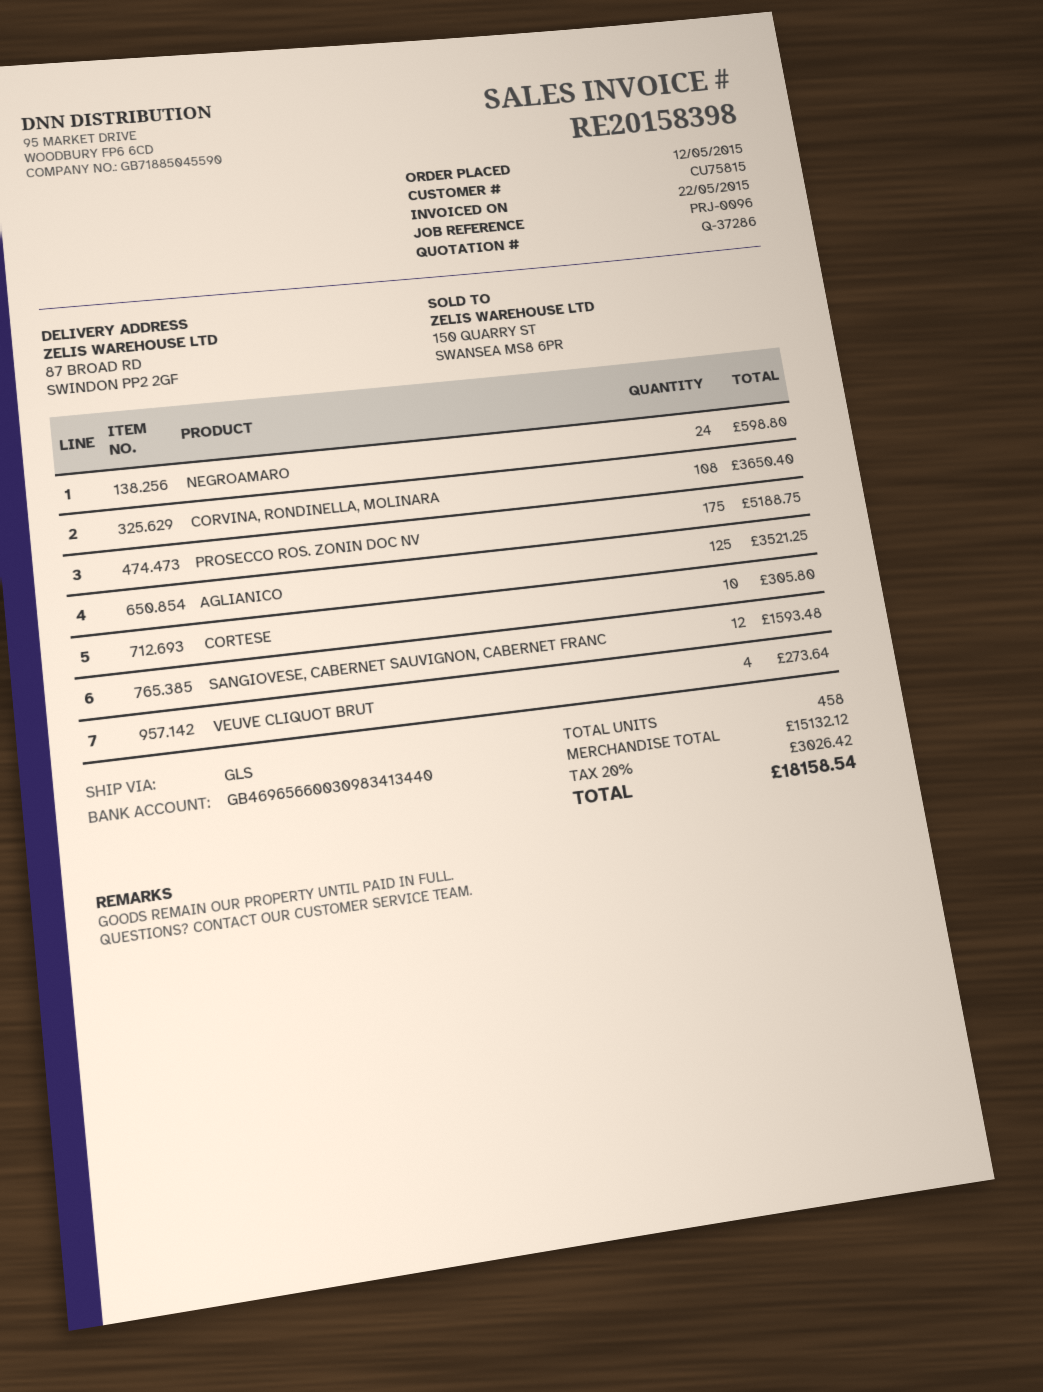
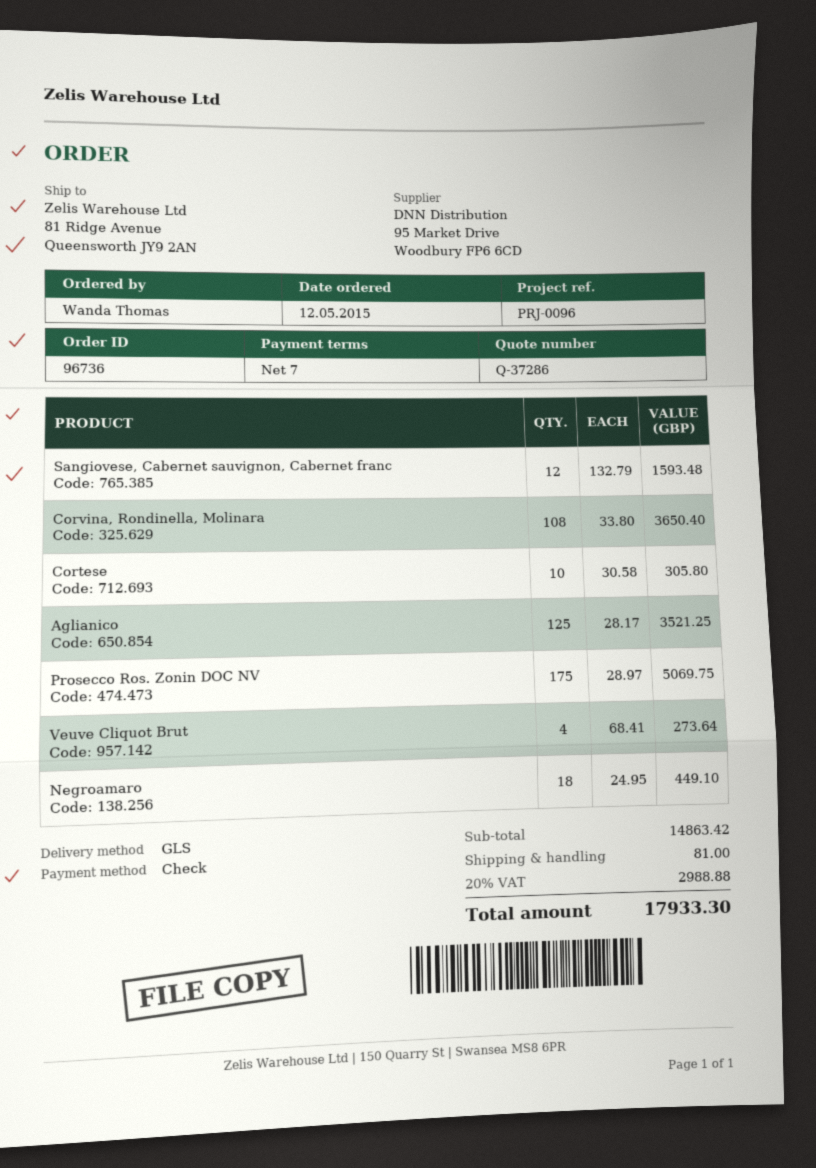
ship to: 87 BROAD RD, SWINDON PP2 2GF -> 81 Ridge Avenue, Queensworth JY9 2AN
NEGROAMARO: 24 for 598.80 -> 18 for 449.10
PROSECCO ROS. ZONIN DOC NV: 175 for 5188.75 -> 175 for 5069.75
subtotal: 15132.12 -> 14863.42
shipping: none -> 81.00
tax: 20% = 3026.42 -> 20% = 2988.88
total: 18158.54 -> 17933.30

